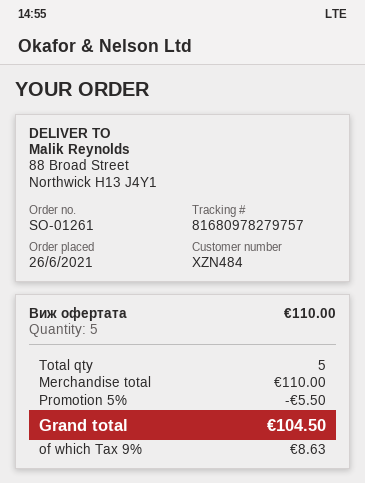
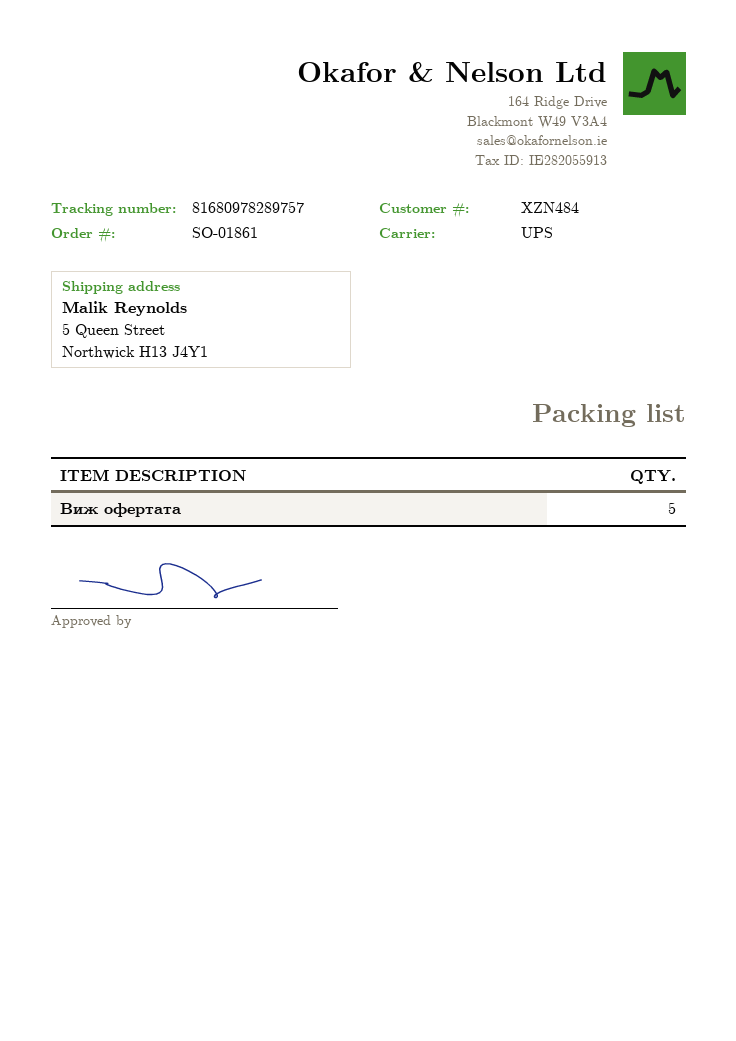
order number: SO-01261 -> SO-01861
tracking number: 81680978279757 -> 81680978289757
ship to: 88 Broad Street, Northwick H13 J4Y1 -> 5 Queen Street, Northwick H13 J4Y1

